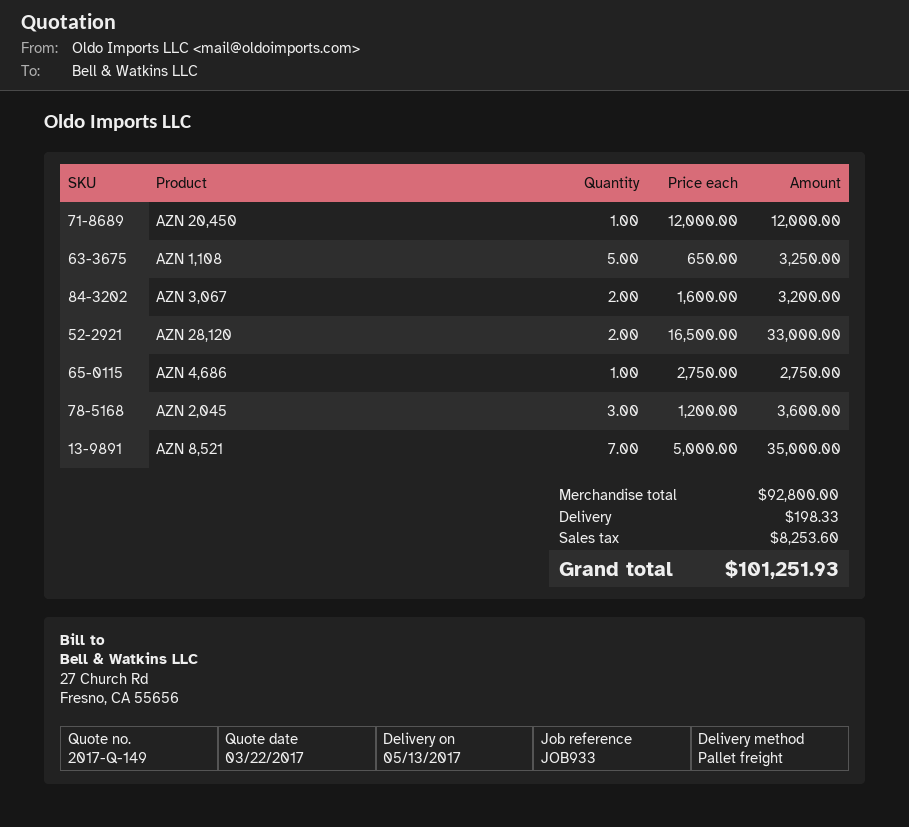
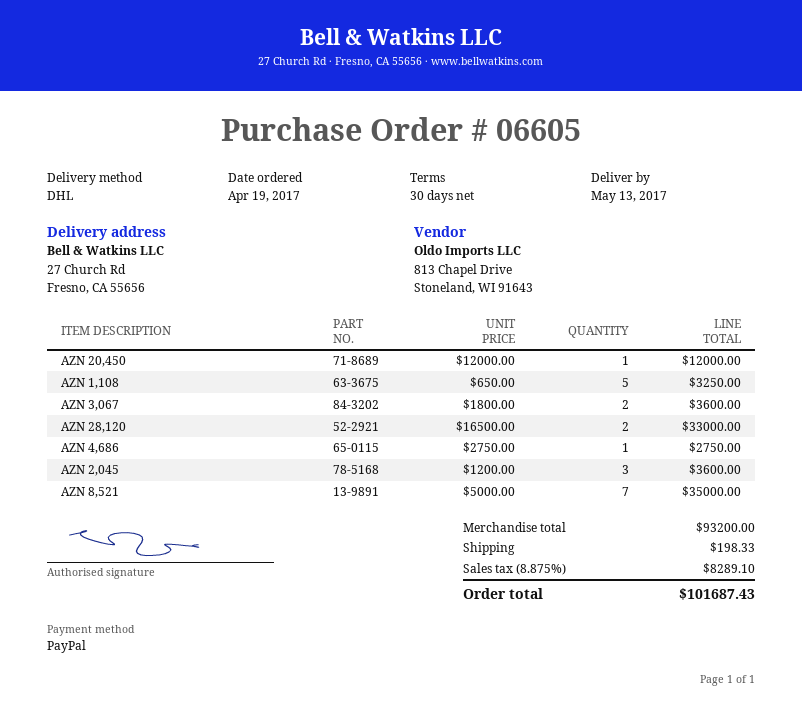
shipping method: pallet freight -> DHL
AZN 3,067: 2 x 1600.00 = 3200.00 -> 2 x 1800.00 = 3600.00
subtotal: 92800.00 -> 93200.00
tax: 8253.60 -> 8289.10
total: 101251.93 -> 101687.43

